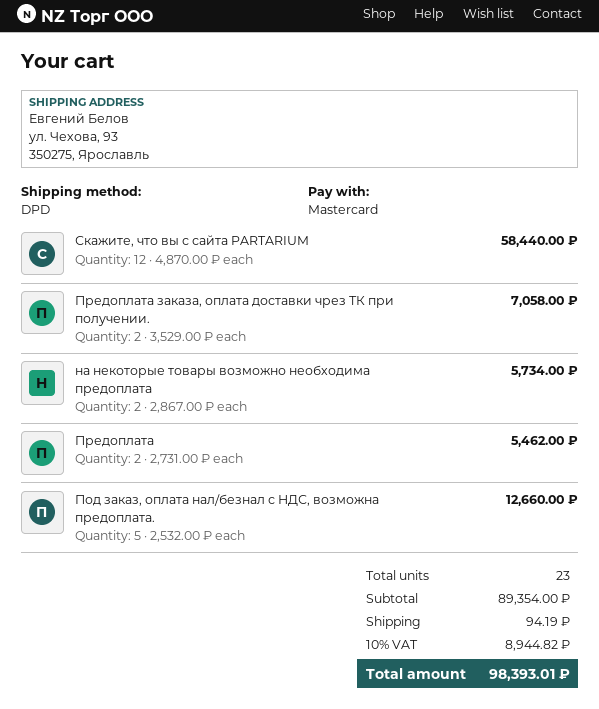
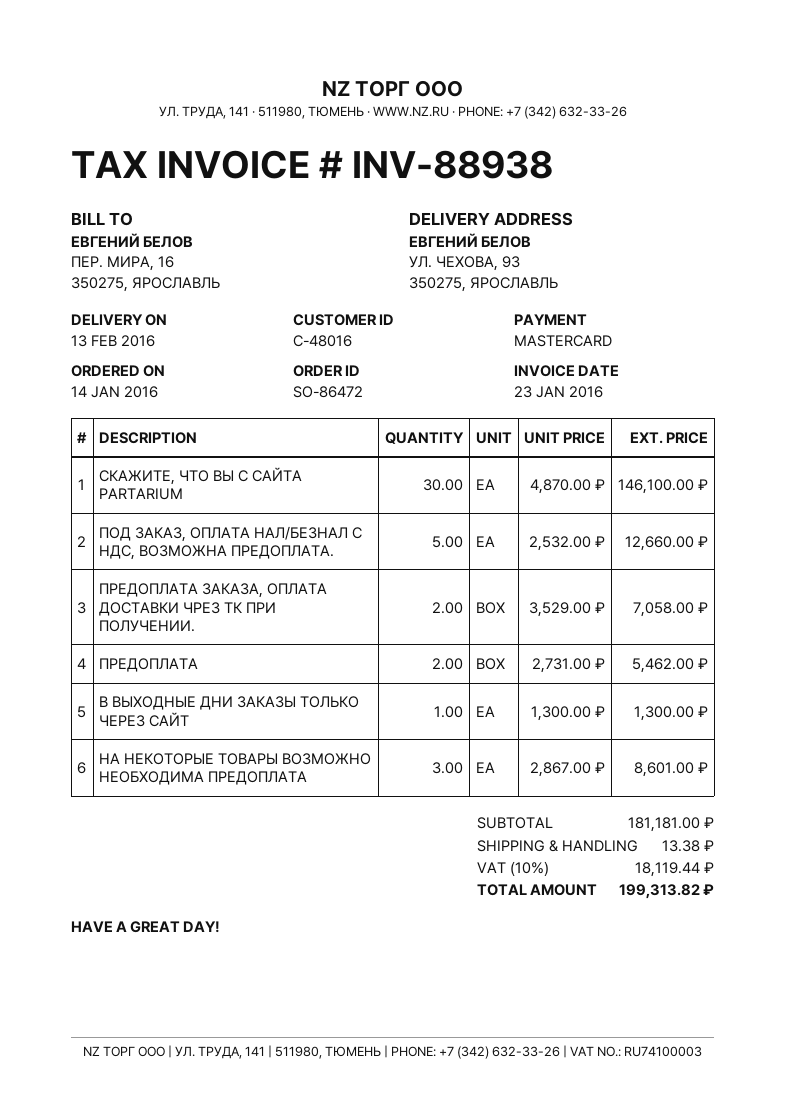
Скажите, что вы с сайта PARTARIUM: 12 x 4870.00 = 58440.00 -> 30 x 4870.00 = 146100.00
на некоторые товары возможно необходима предоплата: 2 x 2867.00 = 5734.00 -> 3 x 2867.00 = 8601.00
В ВЫХОДНЫЕ ДНИ ЗАКАЗЫ ТОЛЬКО ЧЕРЕЗ САЙТ: none -> 1 x 1300.00 = 1300.00
subtotal: 89354.00 -> 181181.00
shipping: 94.19 -> 13.38
tax: 10% = 8944.82 -> 10% = 18119.44
total: 98393.01 -> 199313.82

